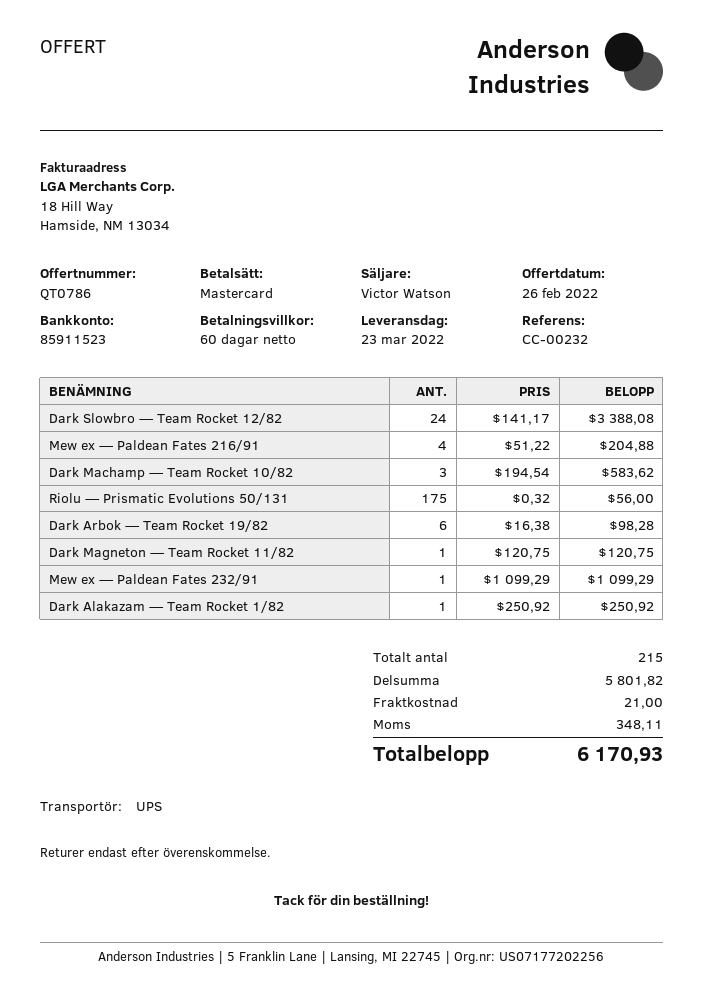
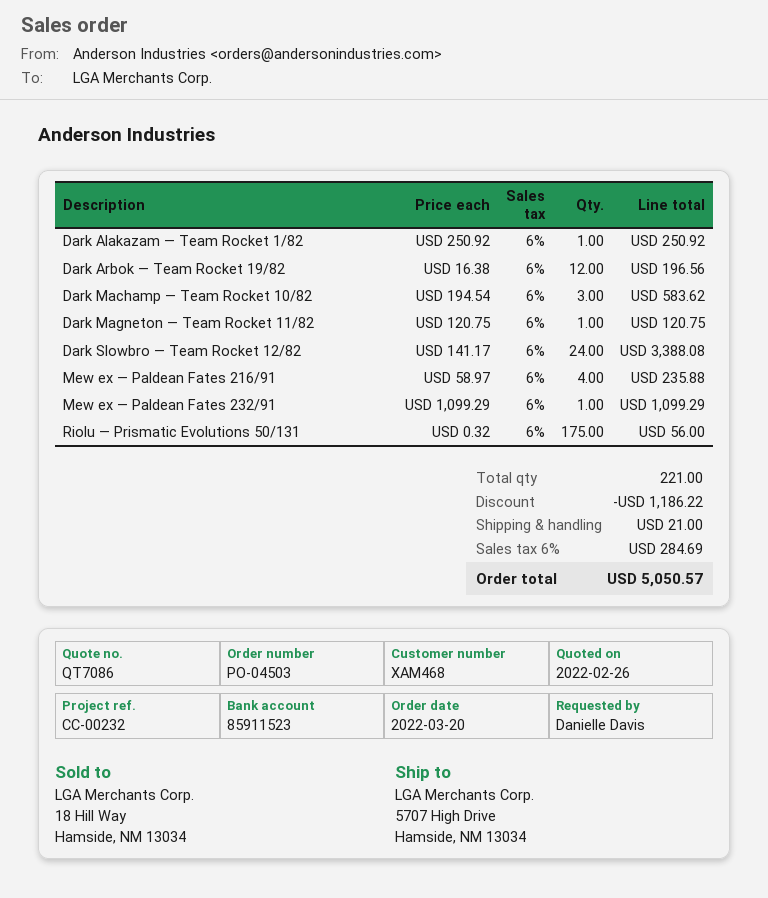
quote number: QT0786 -> QT7086
Mew ex — Paldean Fates 216/91: 4 x 51.22 = 204.88 -> 4 x 58.97 = 235.88
Dark Arbok — Team Rocket 19/82: 6 x 16.38 = 98.28 -> 12 x 16.38 = 196.56
total quantity: 215 -> 221
discount: none -> 1186.22
tax: 348.11 -> 284.69
total: 6170.93 -> 5050.57

